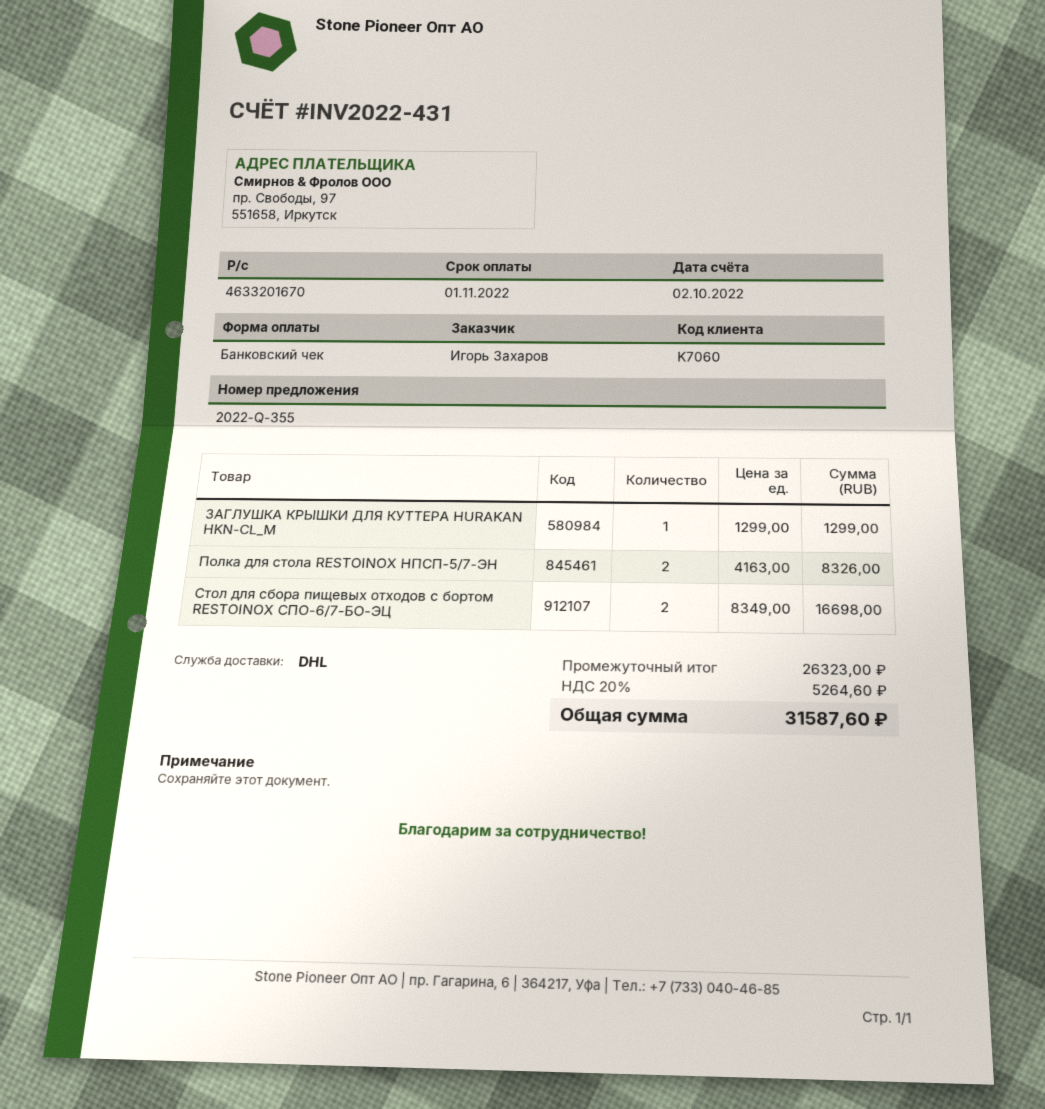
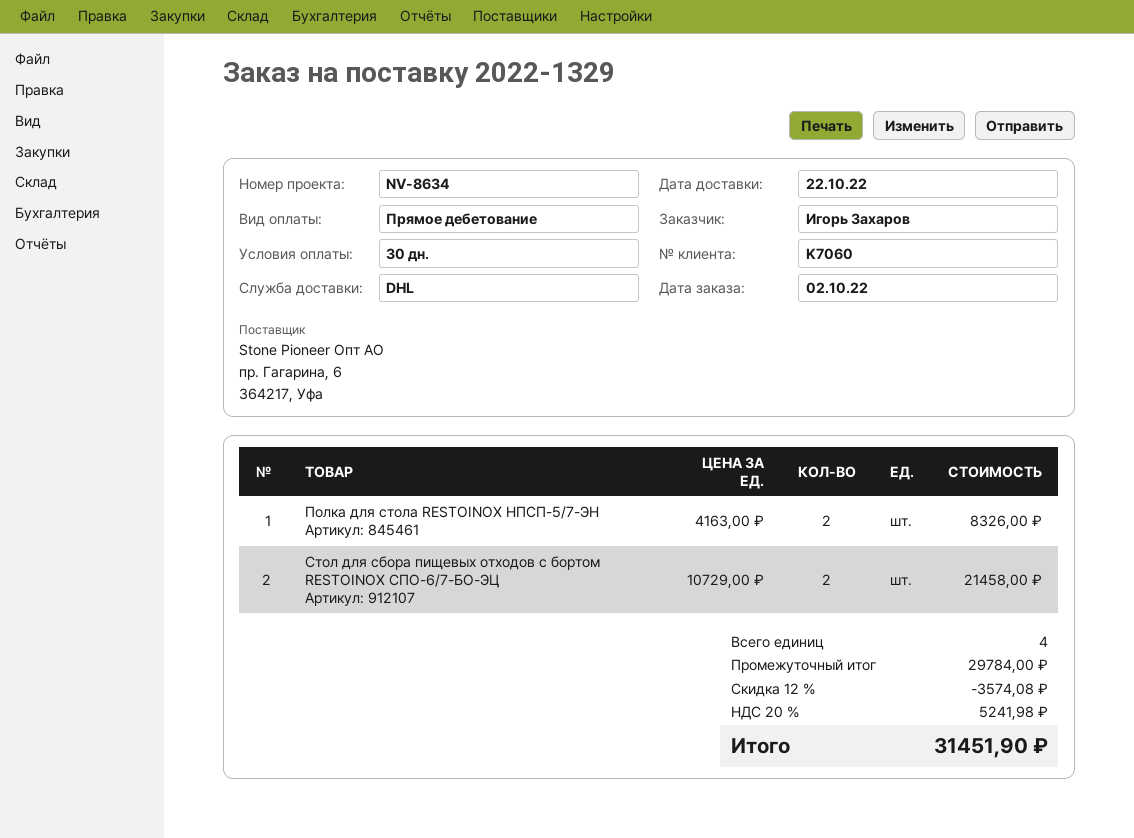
payment method: cheque -> direct debit
ЗАГЛУШКА КРЫШКИ ДЛЯ КУТТЕРА HURAKAN HKN-CL_M: 1 x 1299.00 = 1299.00 -> none
Стол для сбора пищевых отходов с бортом RESTOINOX СПО-6/7-БО-ЭЦ: 2 x 8349.00 = 16698.00 -> 2 x 10729.00 = 21458.00
subtotal: 26323.00 -> 29784.00
discount: none -> 12% = 3574.08
tax: 20% = 5264.60 -> 20% = 5241.98
total: 31587.60 -> 31451.90

